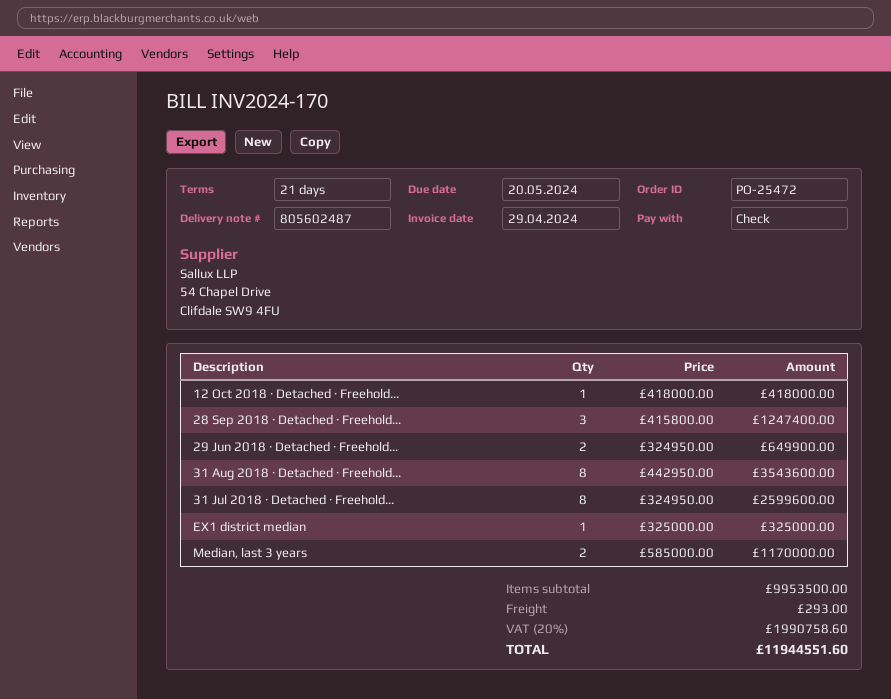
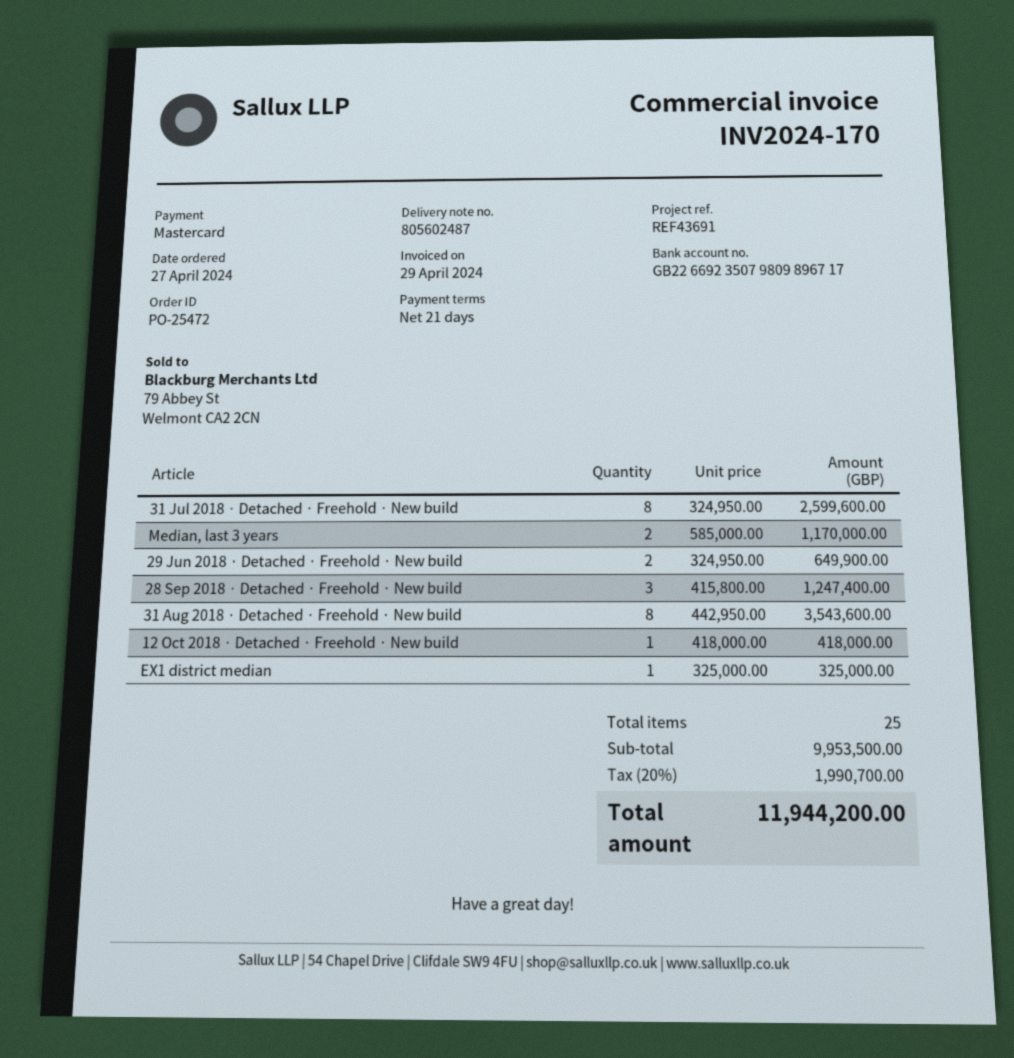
payment method: cheque -> Mastercard
shipping: 293.00 -> none
tax: 20% = 1990758.60 -> 20% = 1990700.00
total: 11944551.60 -> 11944200.00

